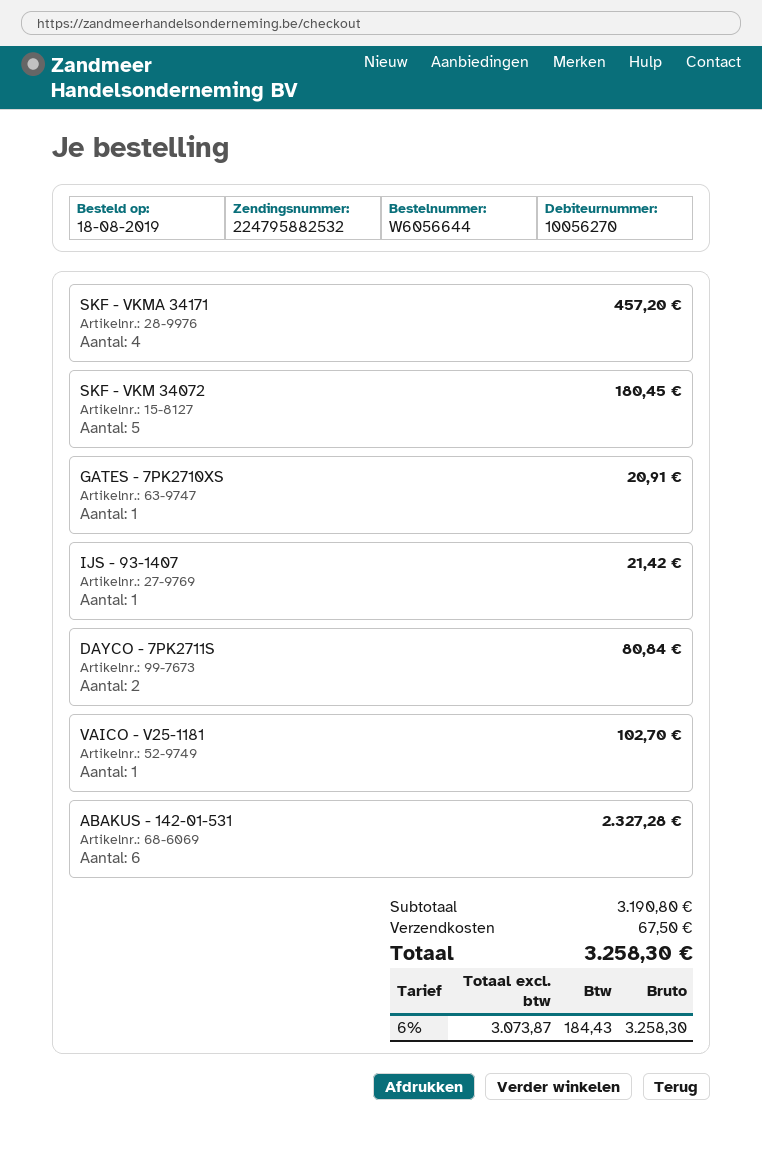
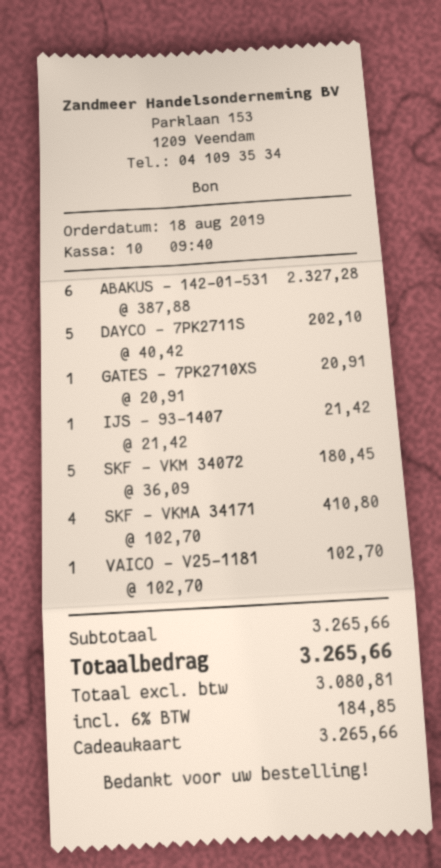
SKF - VKMA 34171: 4 for 457.20 -> 4 for 410.80
DAYCO - 7PK2711S: 2 for 80.84 -> 5 for 202.10
subtotal: 3190.80 -> 3265.66
shipping: 67.50 -> none
net: 3073.87 -> 3080.81
tax: 6% = 184.43 -> 6% = 184.85
total: 3258.30 -> 3265.66

